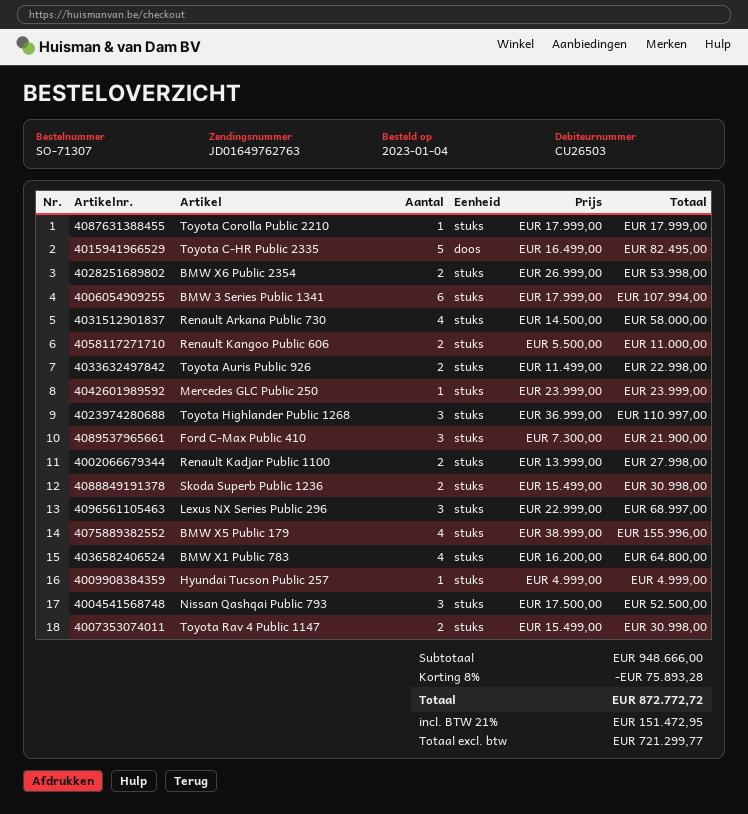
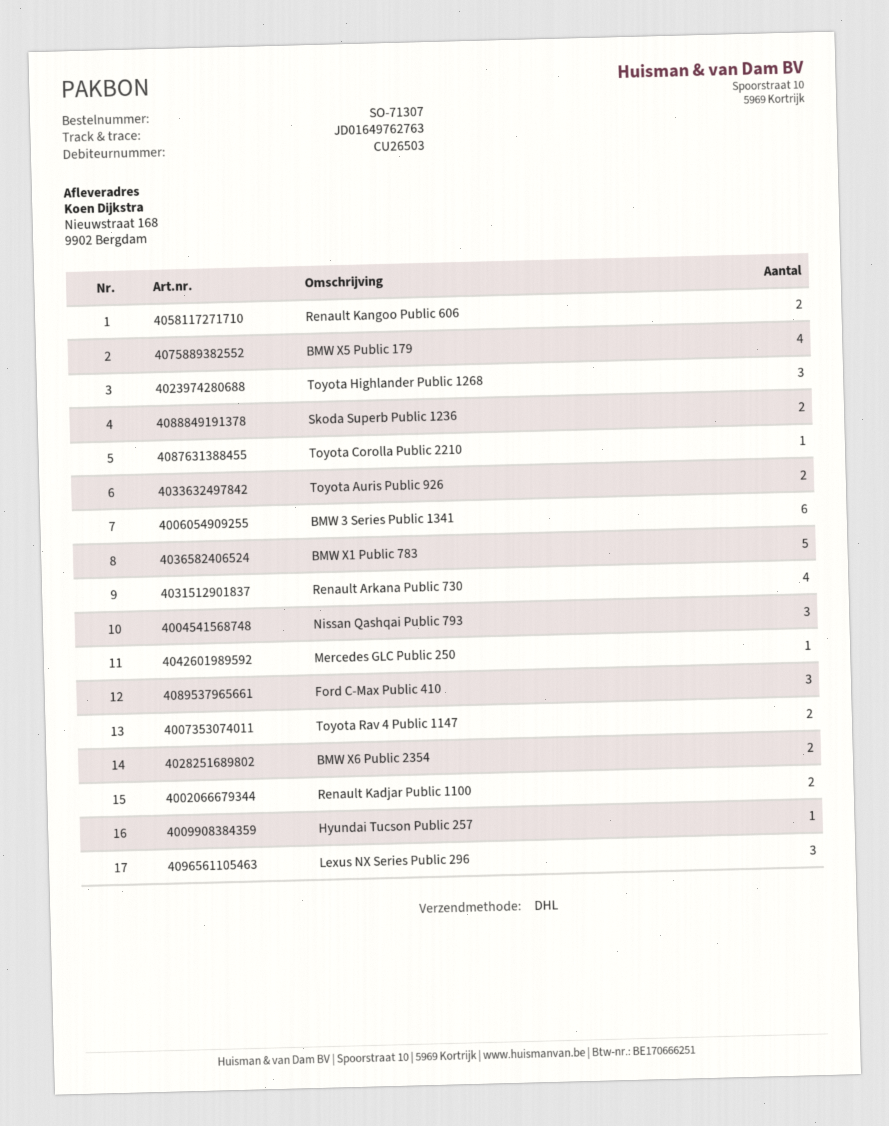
Toyota C-HR Public 2335: 5 -> none
BMW X1 Public 783: 4 -> 5

